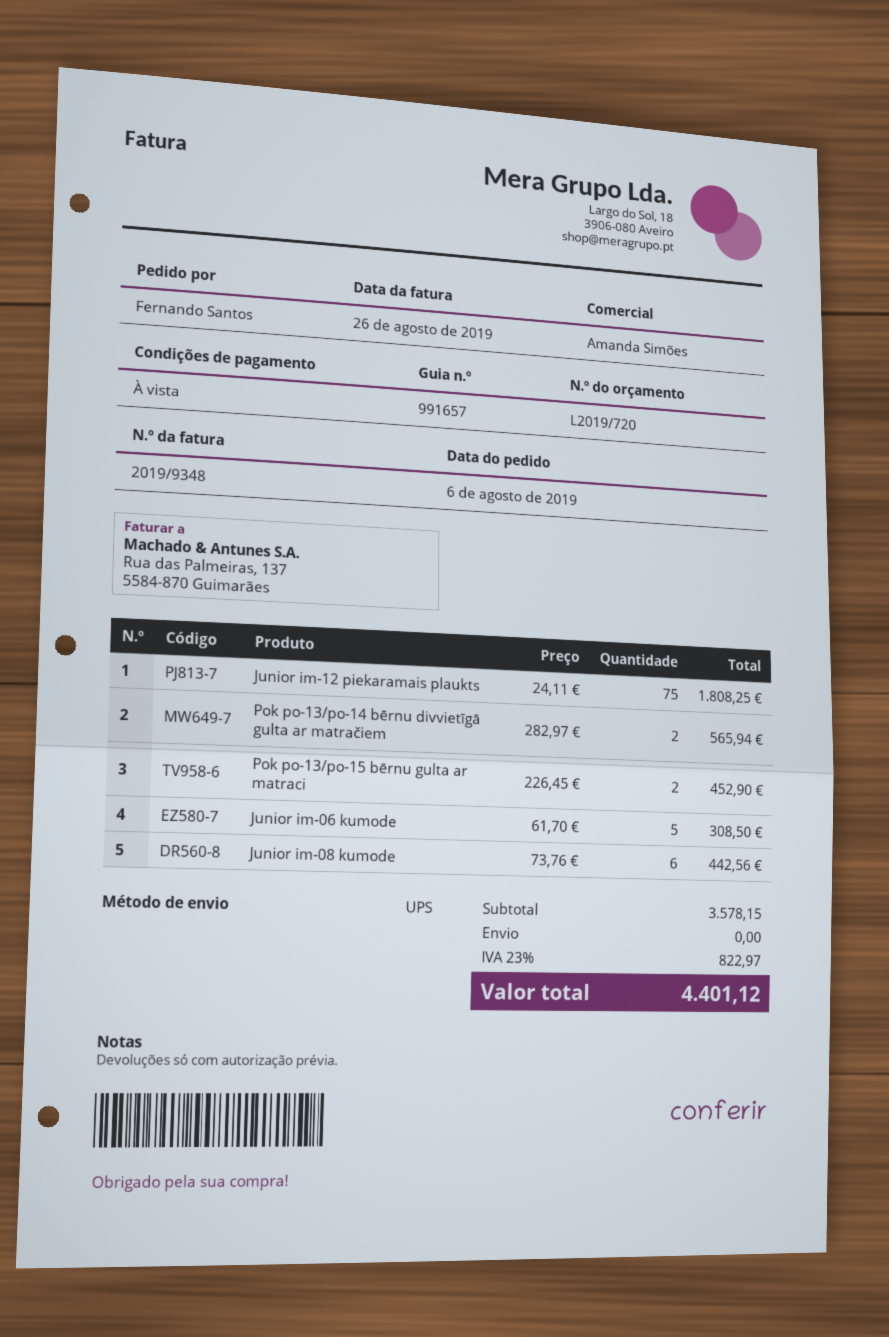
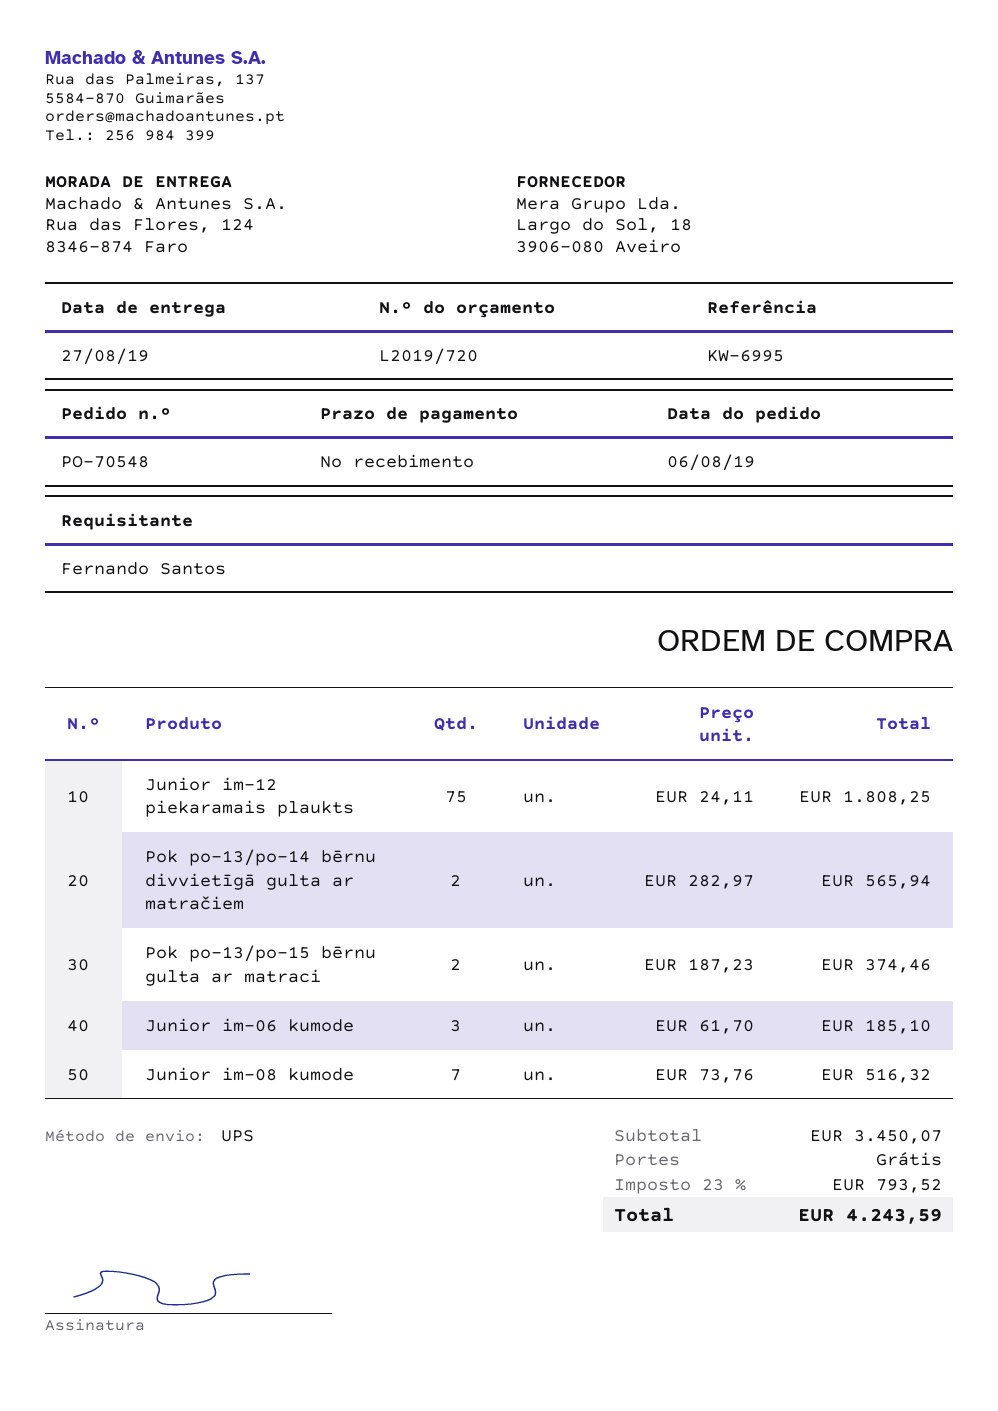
Pok po-13/po-15 bērnu gulta ar matraci: 2 x 226.45 = 452.90 -> 2 x 187.23 = 374.46
Junior im-06 kumode: 5 x 61.70 = 308.50 -> 3 x 61.70 = 185.10
Junior im-08 kumode: 6 x 73.76 = 442.56 -> 7 x 73.76 = 516.32
subtotal: 3578.15 -> 3450.07
tax: 23% = 822.97 -> 23% = 793.52
total: 4401.12 -> 4243.59

